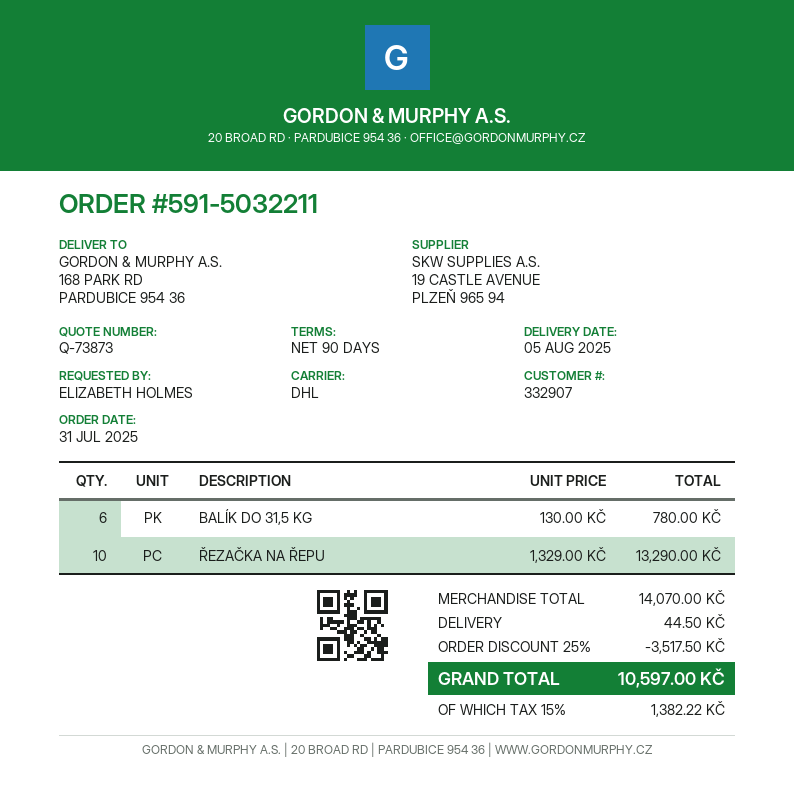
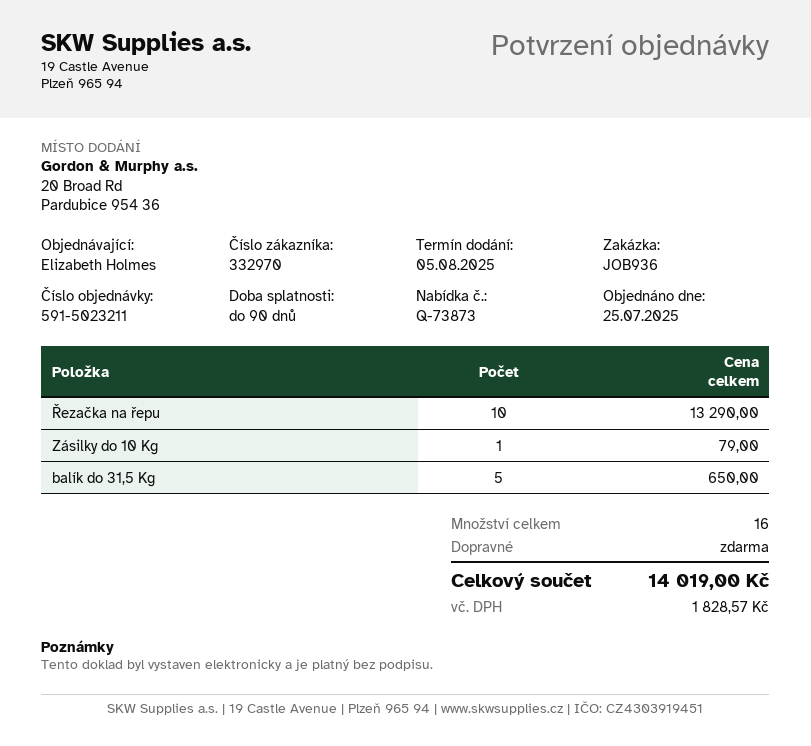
order number: 591-5032211 -> 591-5023211
order date: 2025-07-31 -> 2025-07-25
customer number: 332907 -> 332970
ship to: 168 PARK RD, PARDUBICE 954 36 -> 20 Broad Rd, Pardubice 954 36
BALÍK DO 31,5 KG: 6 for 780.00 -> 5 for 650.00
Zásilky do 10 Kg: none -> 1 for 79.00
discount: 25% = 3517.50 -> none
shipping: 44.50 -> 0.00
tax: 1382.22 -> 1828.57
total: 10597.00 -> 14019.00

